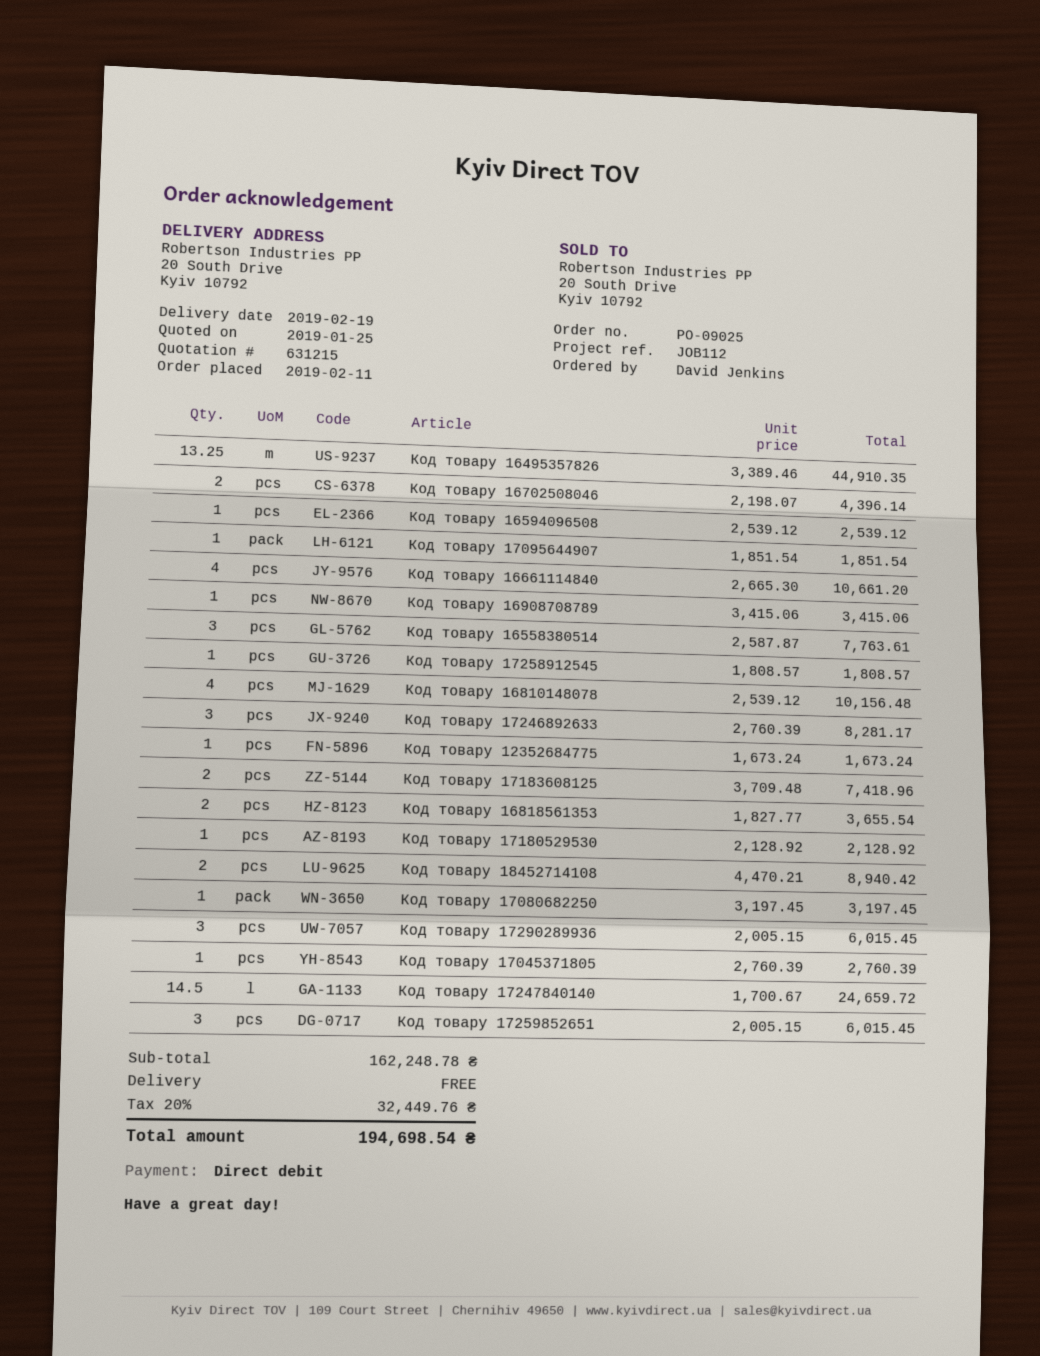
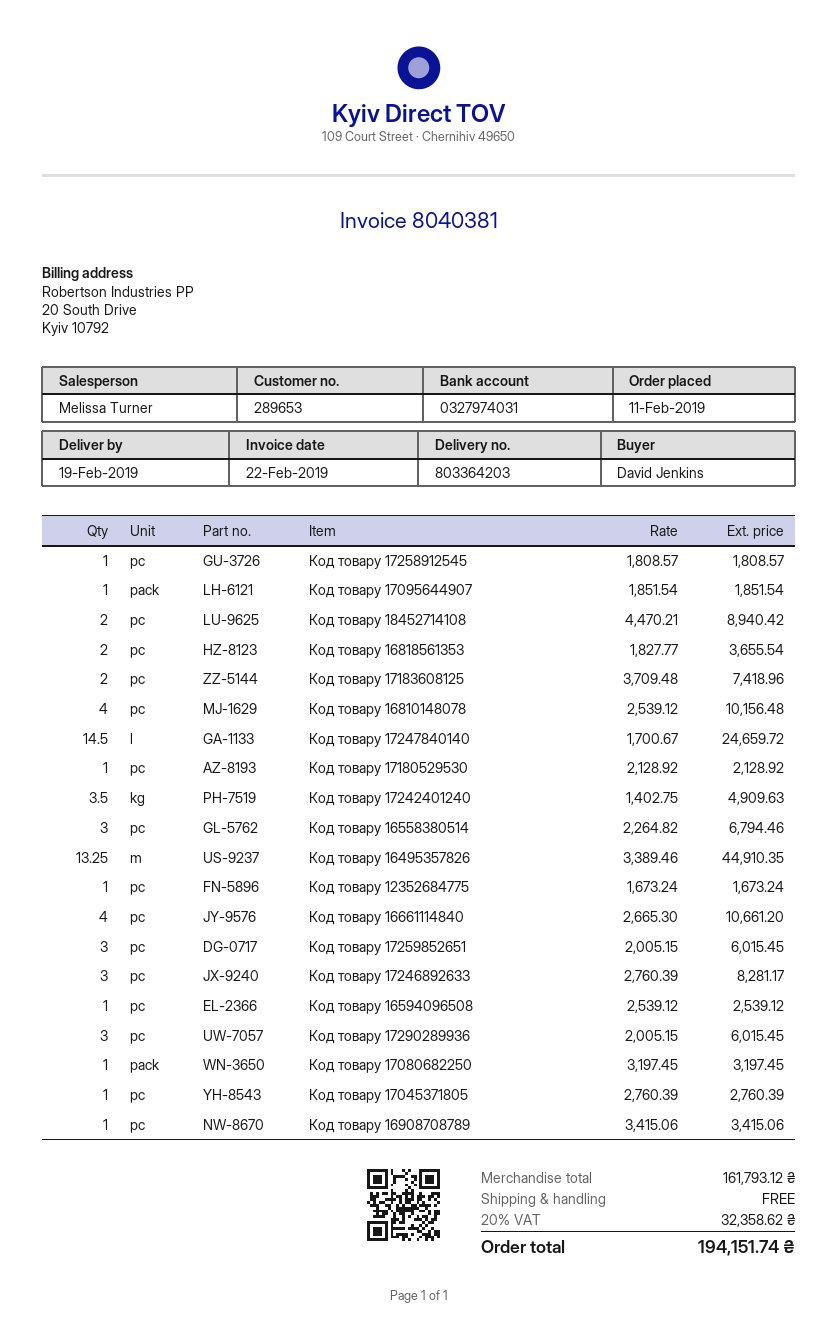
Код товару 16702508046: 2 x 2198.07 = 4396.14 -> none
Код товару 16558380514: 3 x 2587.87 = 7763.61 -> 3 x 2264.82 = 6794.46
Код товару 17242401240: none -> 3.5 x 1402.75 = 4909.63
subtotal: 162248.78 -> 161793.12
tax: 20% = 32449.76 -> 20% = 32358.62
total: 194698.54 -> 194151.74

